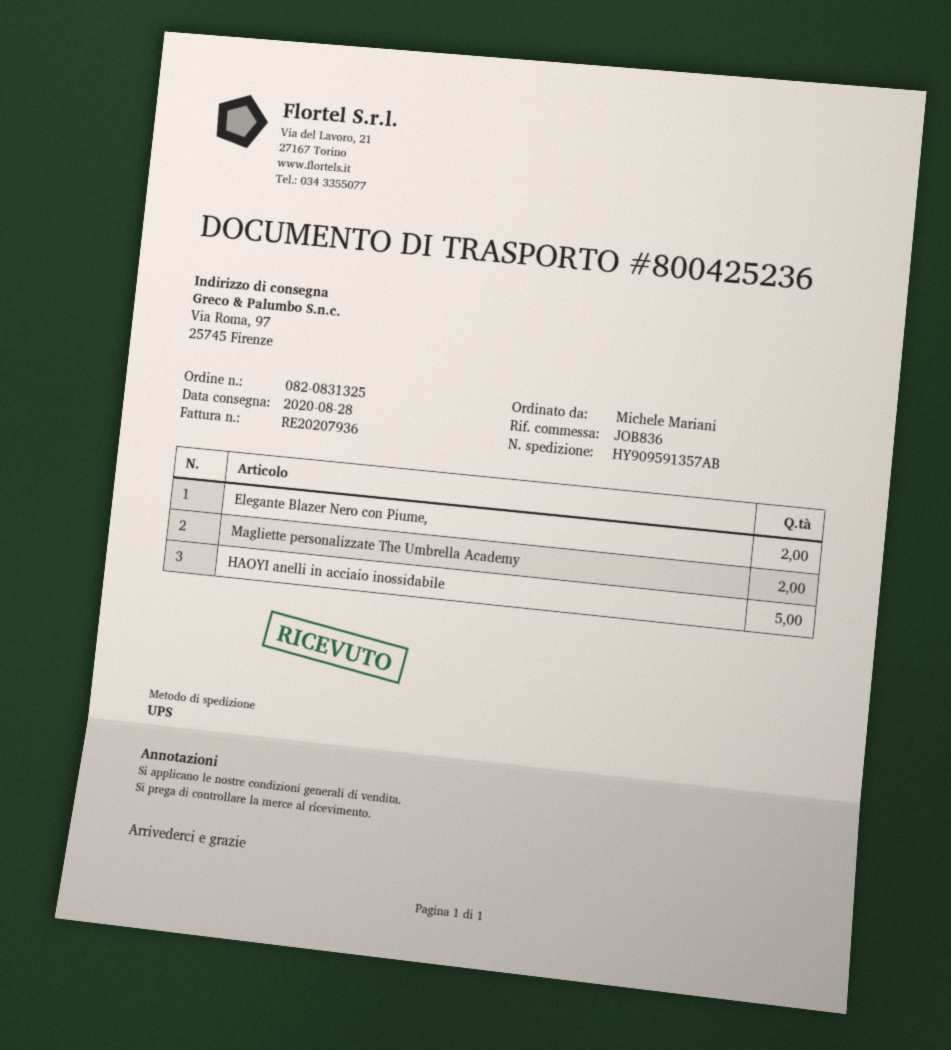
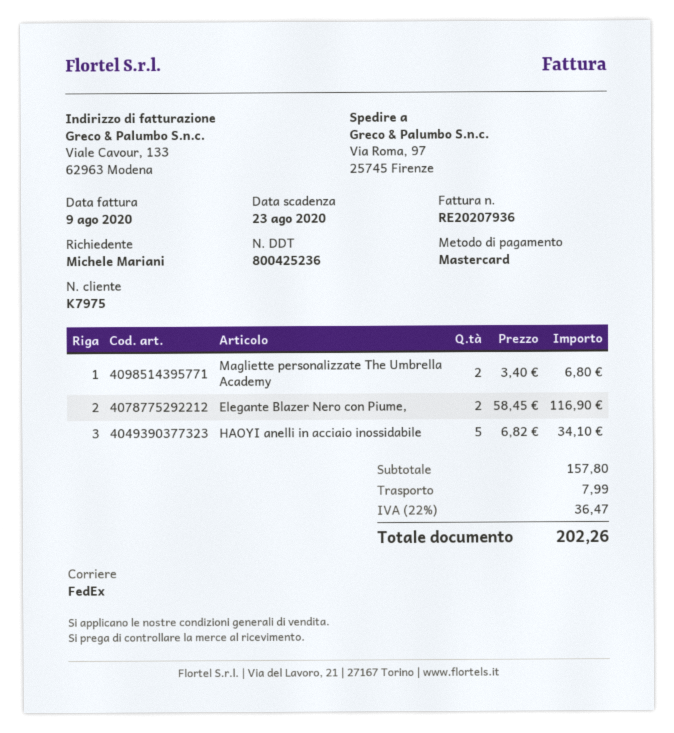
shipping method: UPS -> FedEx

